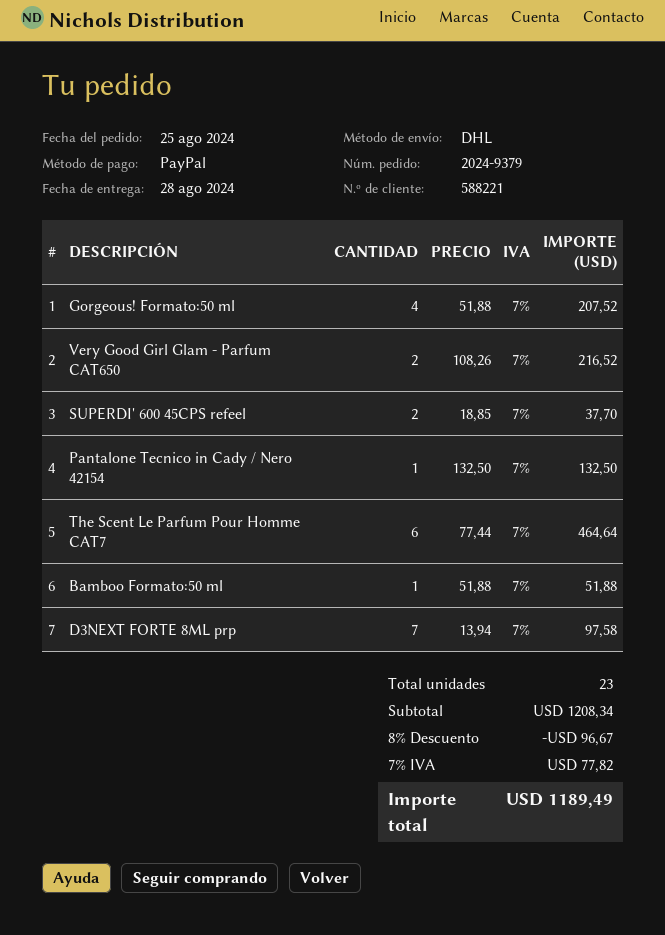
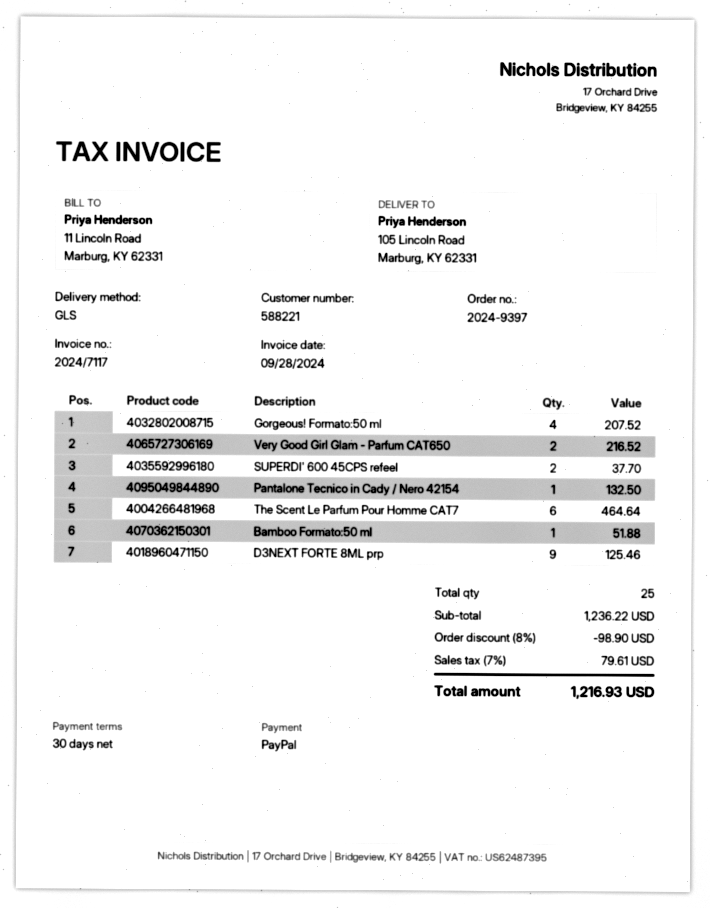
order number: 2024-9379 -> 2024-9397
shipping method: DHL -> GLS
D3NEXT FORTE 8ML prp: 7 for 97.58 -> 9 for 125.46
total quantity: 23 -> 25
subtotal: 1208.34 -> 1236.22
discount: 8% = 96.67 -> 8% = 98.90
tax: 7% = 77.82 -> 7% = 79.61
total: 1189.49 -> 1216.93

